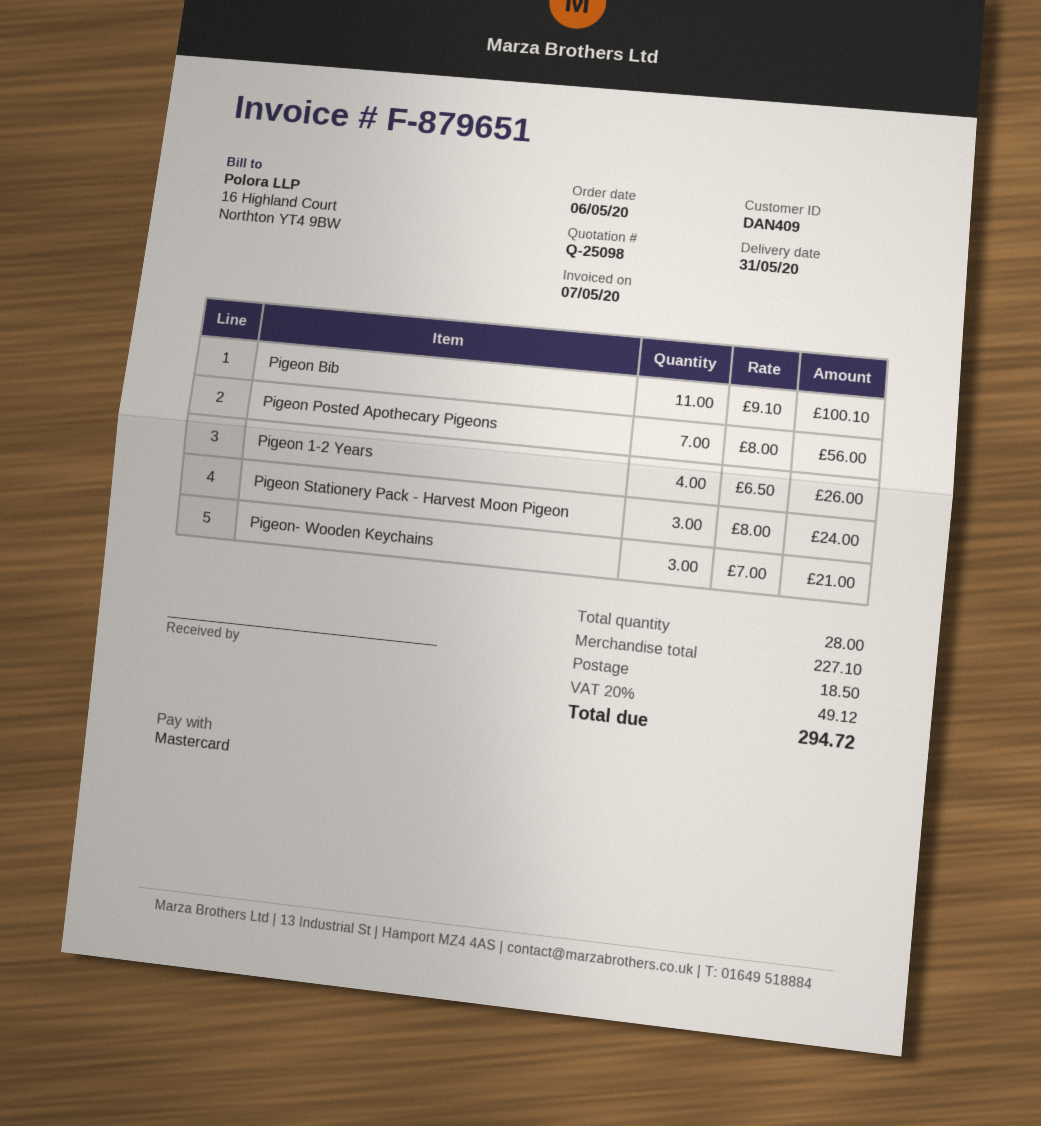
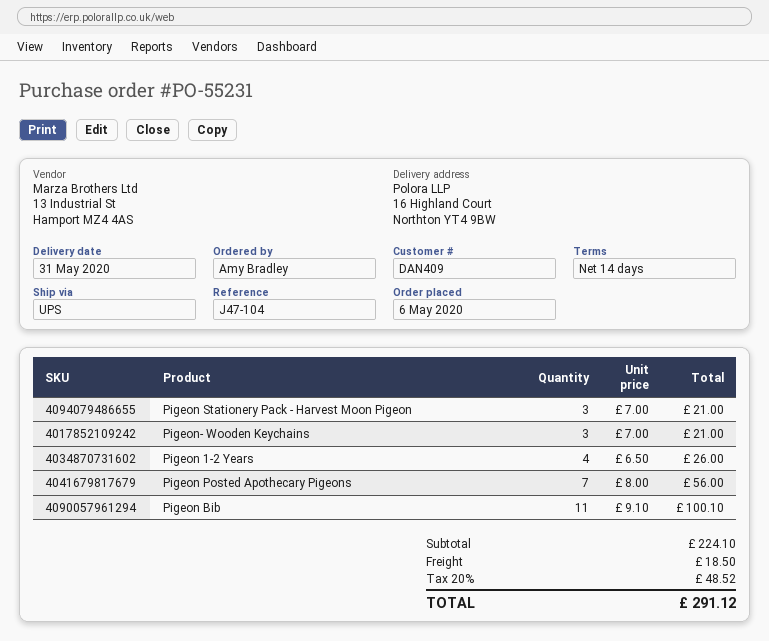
Pigeon Stationery Pack - Harvest Moon Pigeon: 3 x 8.00 = 24.00 -> 3 x 7.00 = 21.00
subtotal: 227.10 -> 224.10
tax: 20% = 49.12 -> 20% = 48.52
total: 294.72 -> 291.12

